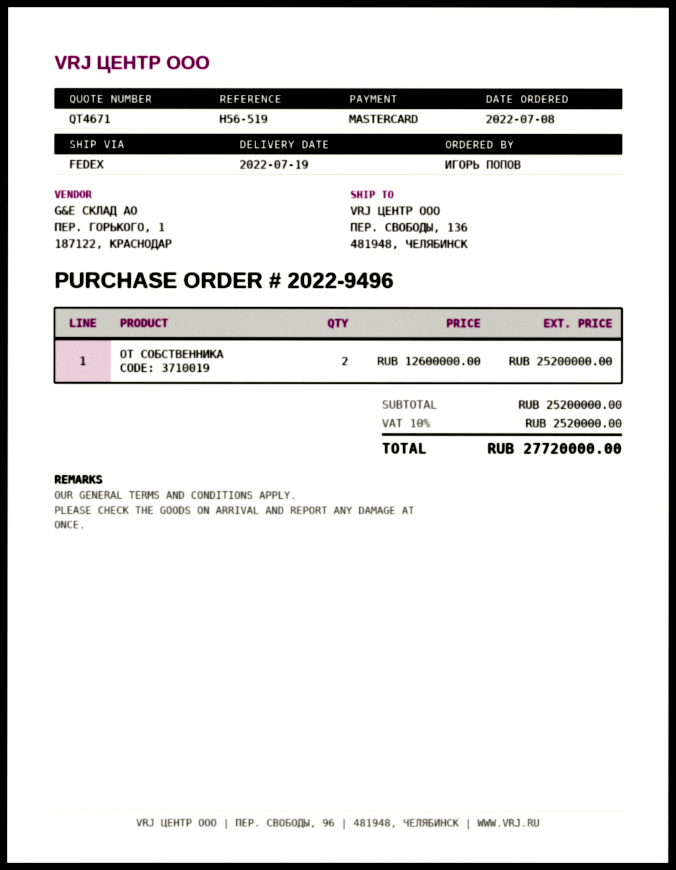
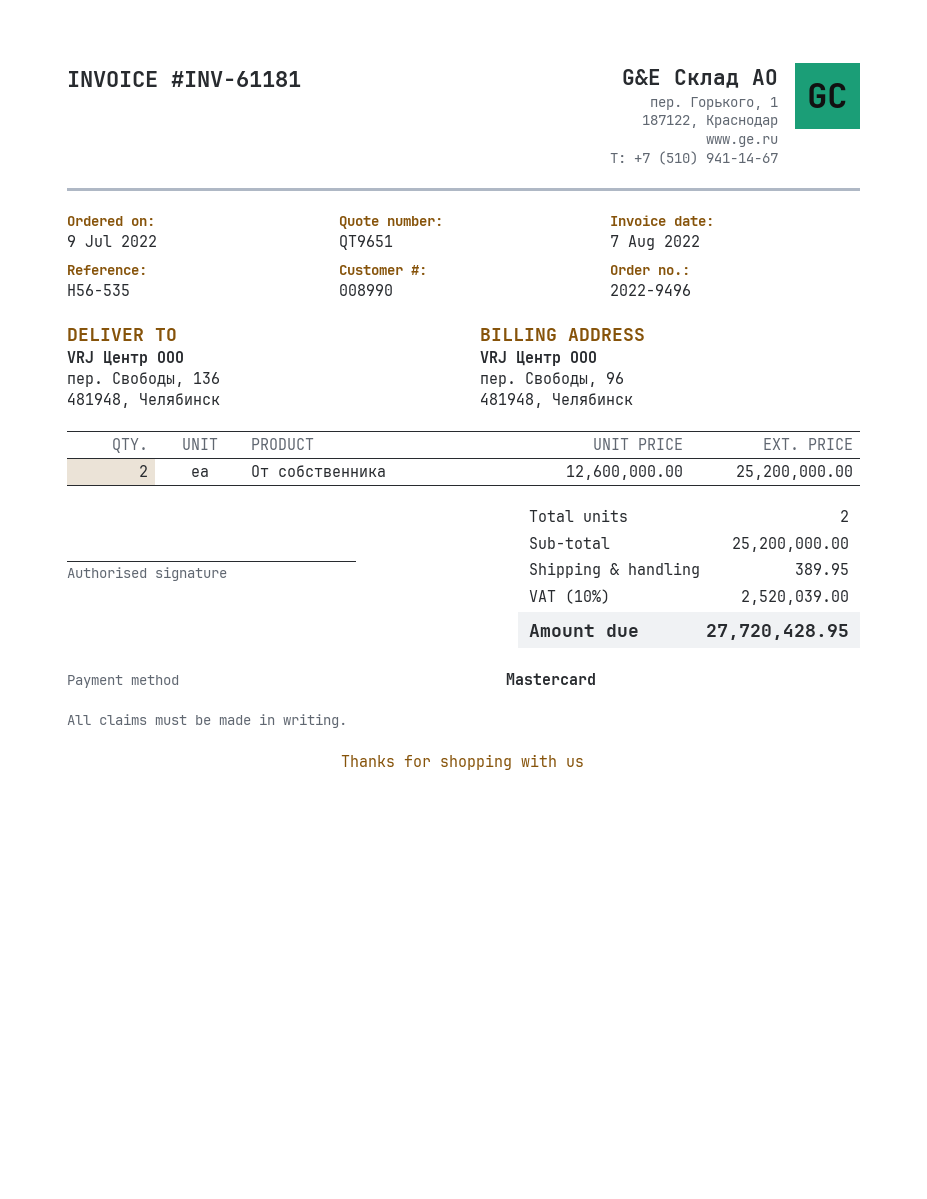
quote number: QT4671 -> QT9651
order date: 2022-07-08 -> 2022-07-09
reference: H56-519 -> H56-535
shipping: none -> 389.95
tax: 10% = 2520000.00 -> 10% = 2520039.00
total: 27720000.00 -> 27720428.95

